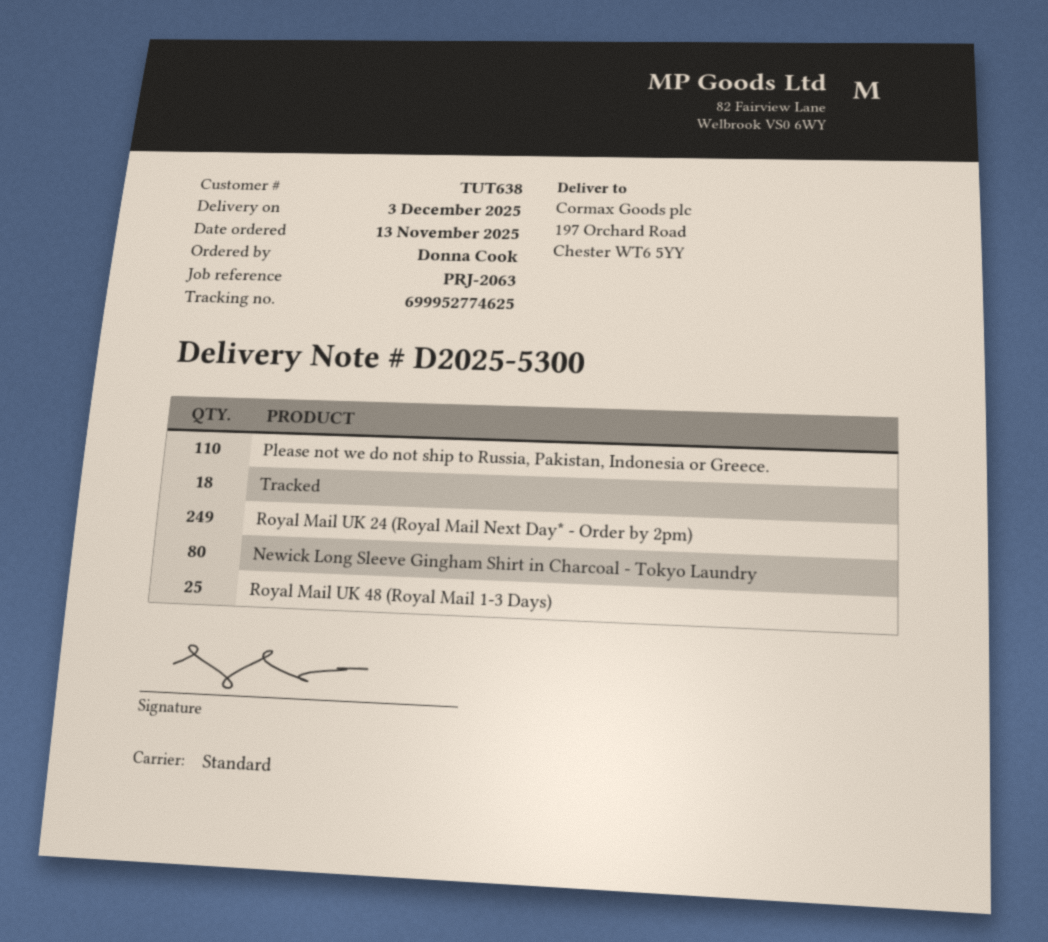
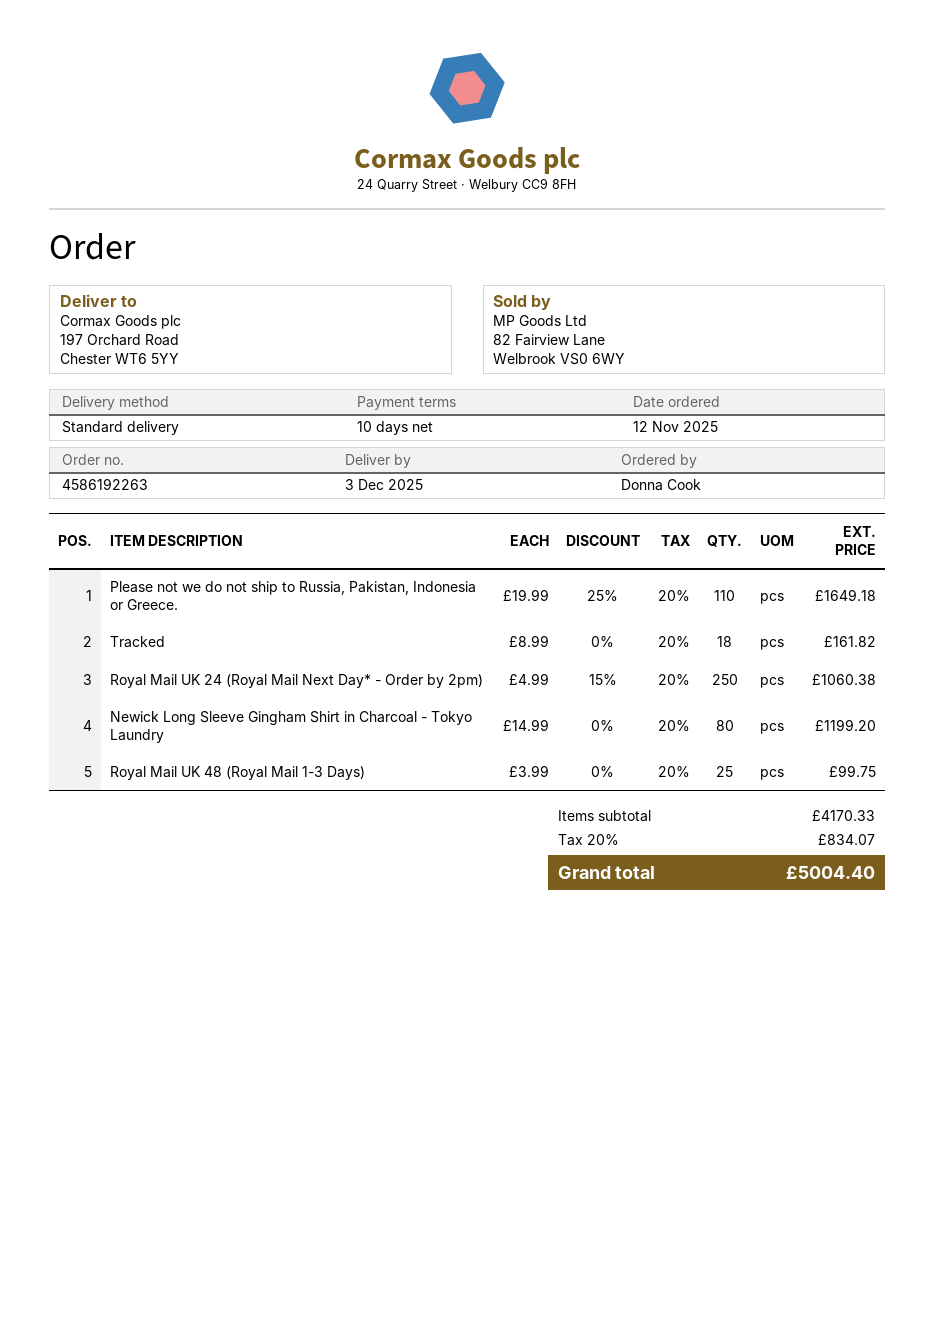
order date: 2025-11-13 -> 2025-11-12
Royal Mail UK 24 (Royal Mail Next Day* - Order by 2pm): 249 -> 250

